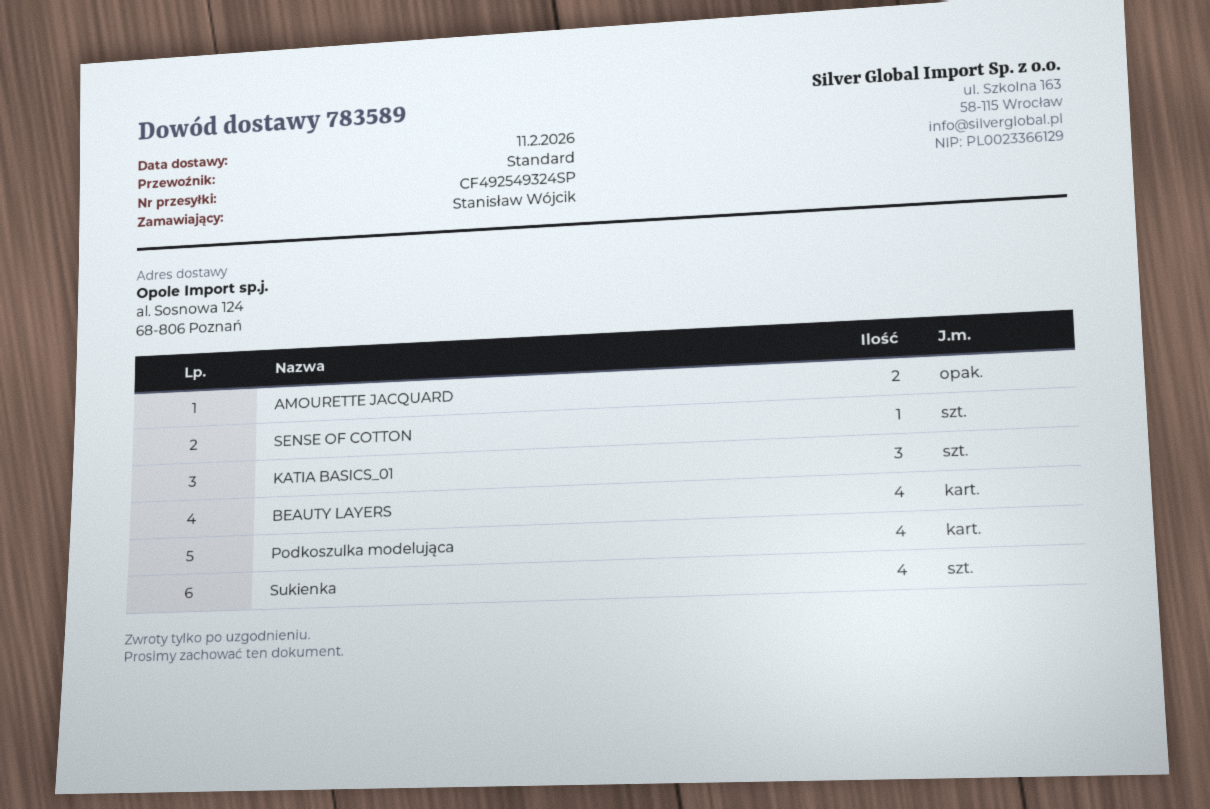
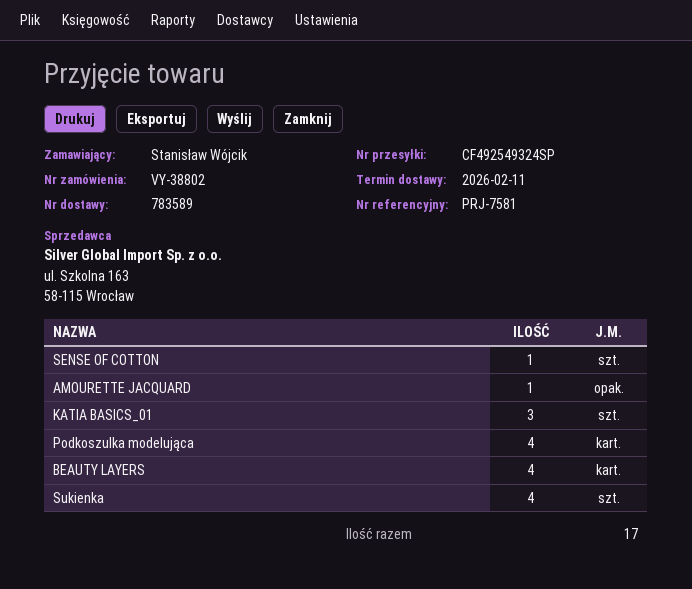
AMOURETTE JACQUARD: 2 -> 1

